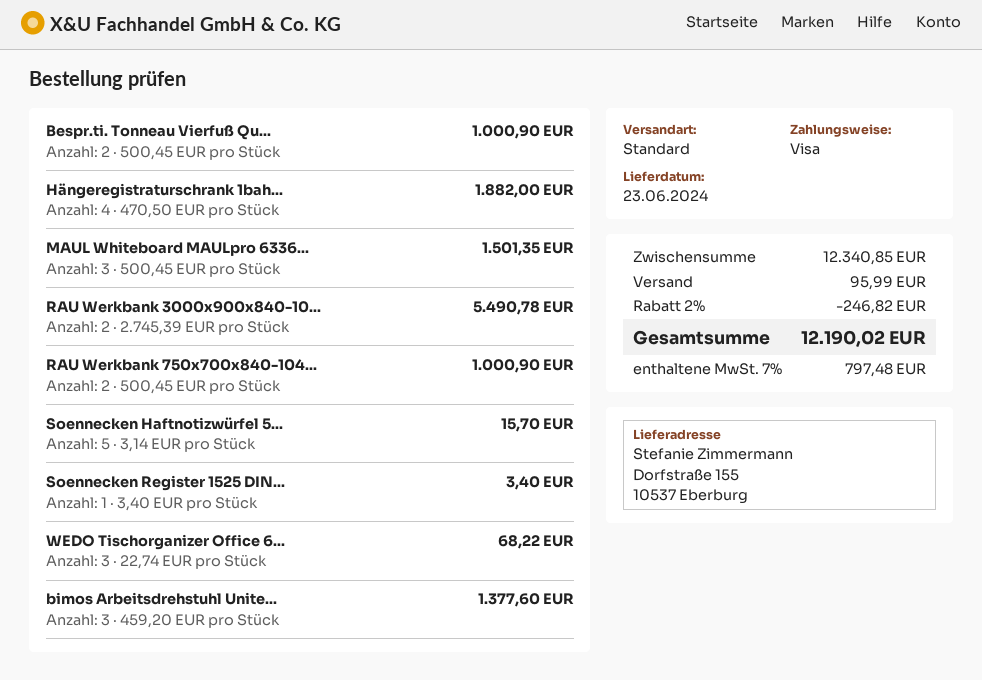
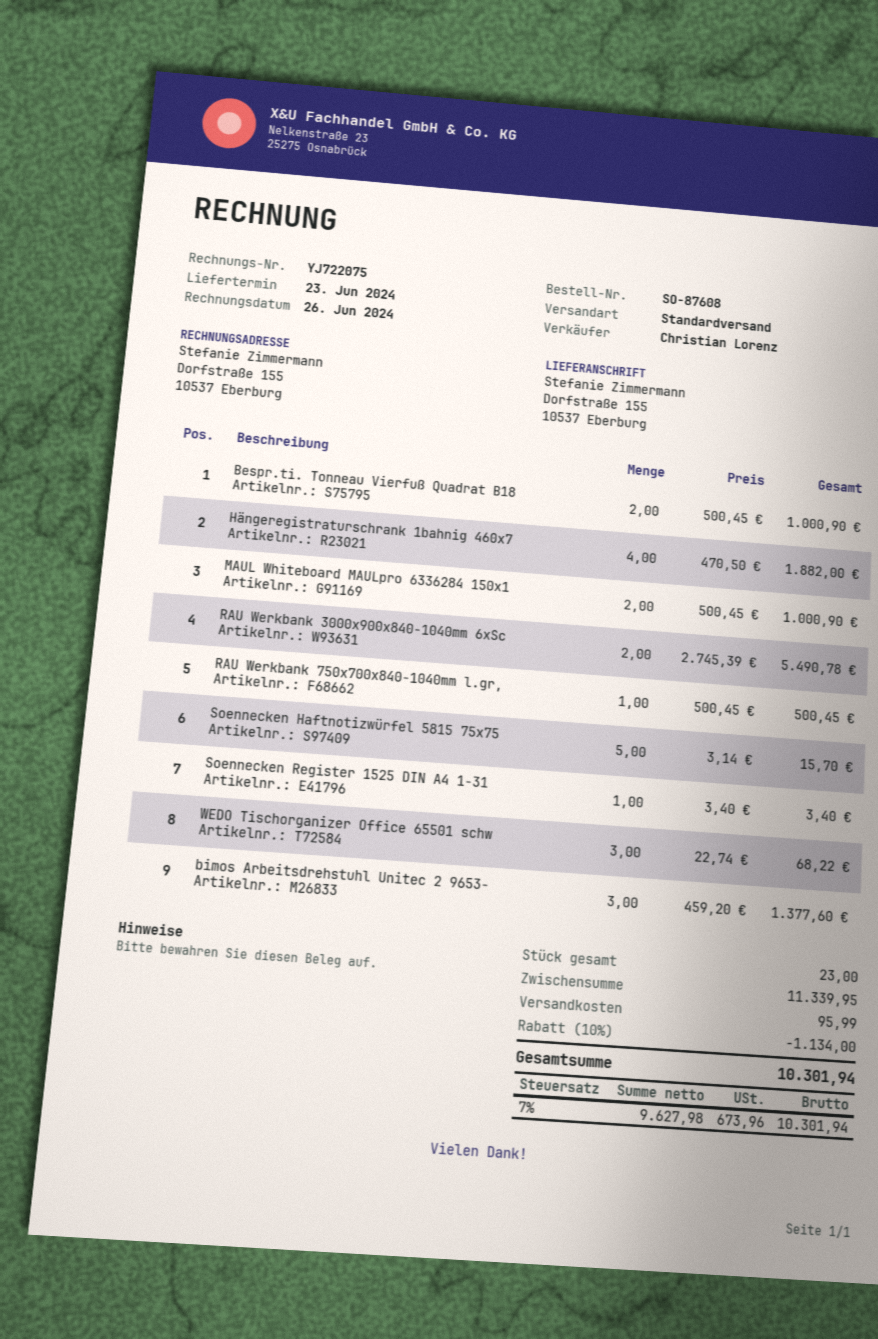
MAUL Whiteboard MAULpro 6336...: 3 x 500.45 = 1501.35 -> 2 x 500.45 = 1000.90
RAU Werkbank 750x700x840-104...: 2 x 500.45 = 1000.90 -> 1 x 500.45 = 500.45
subtotal: 12340.85 -> 11339.95
discount: 2% = 246.82 -> 10% = 1134.00
tax: 7% = 797.48 -> 7% = 673.96
total: 12190.02 -> 10301.94

